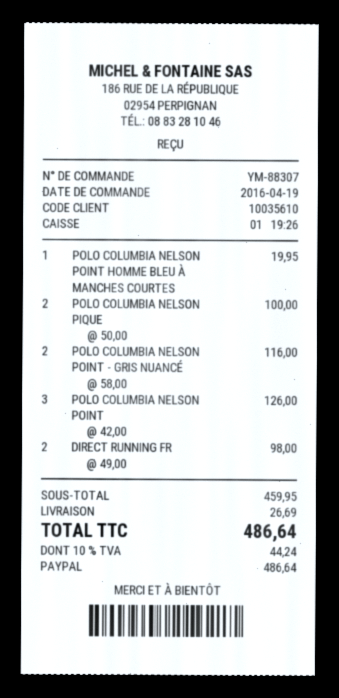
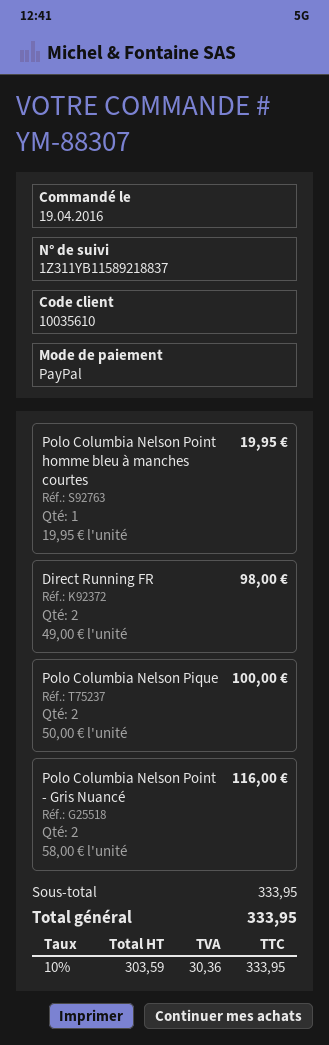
POLO COLUMBIA NELSON POINT: 3 x 42.00 = 126.00 -> none
subtotal: 459.95 -> 333.95
shipping: 26.69 -> none
tax: 10% = 44.24 -> 10% = 30.36
total: 486.64 -> 333.95

